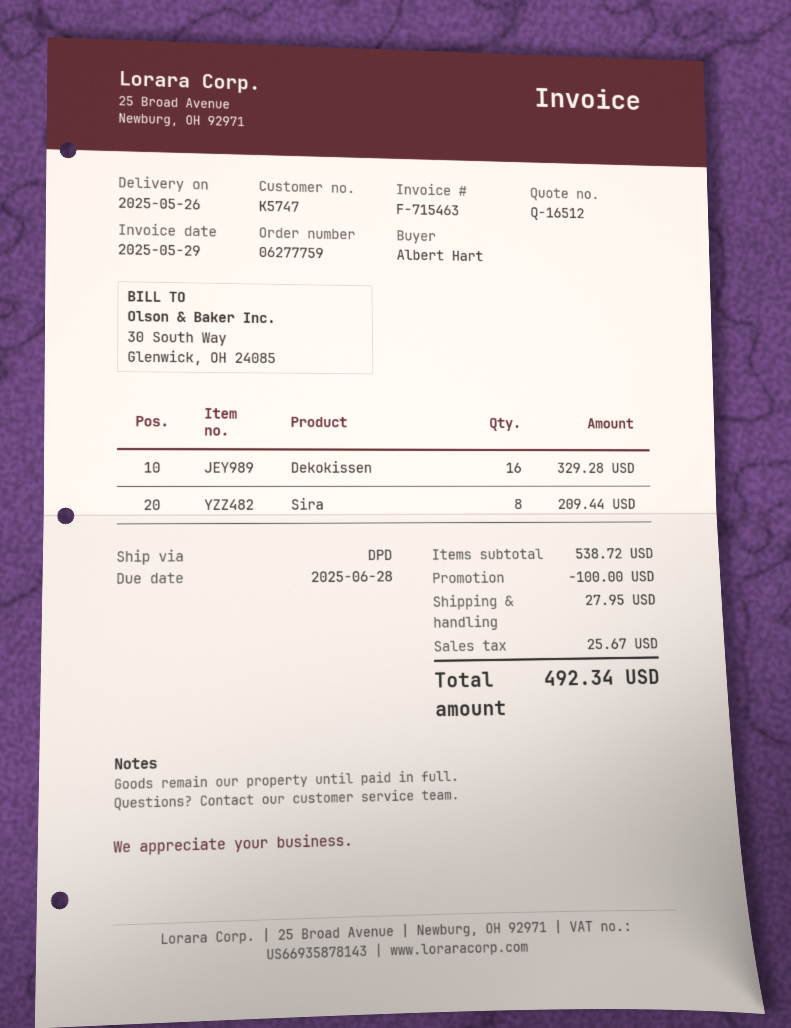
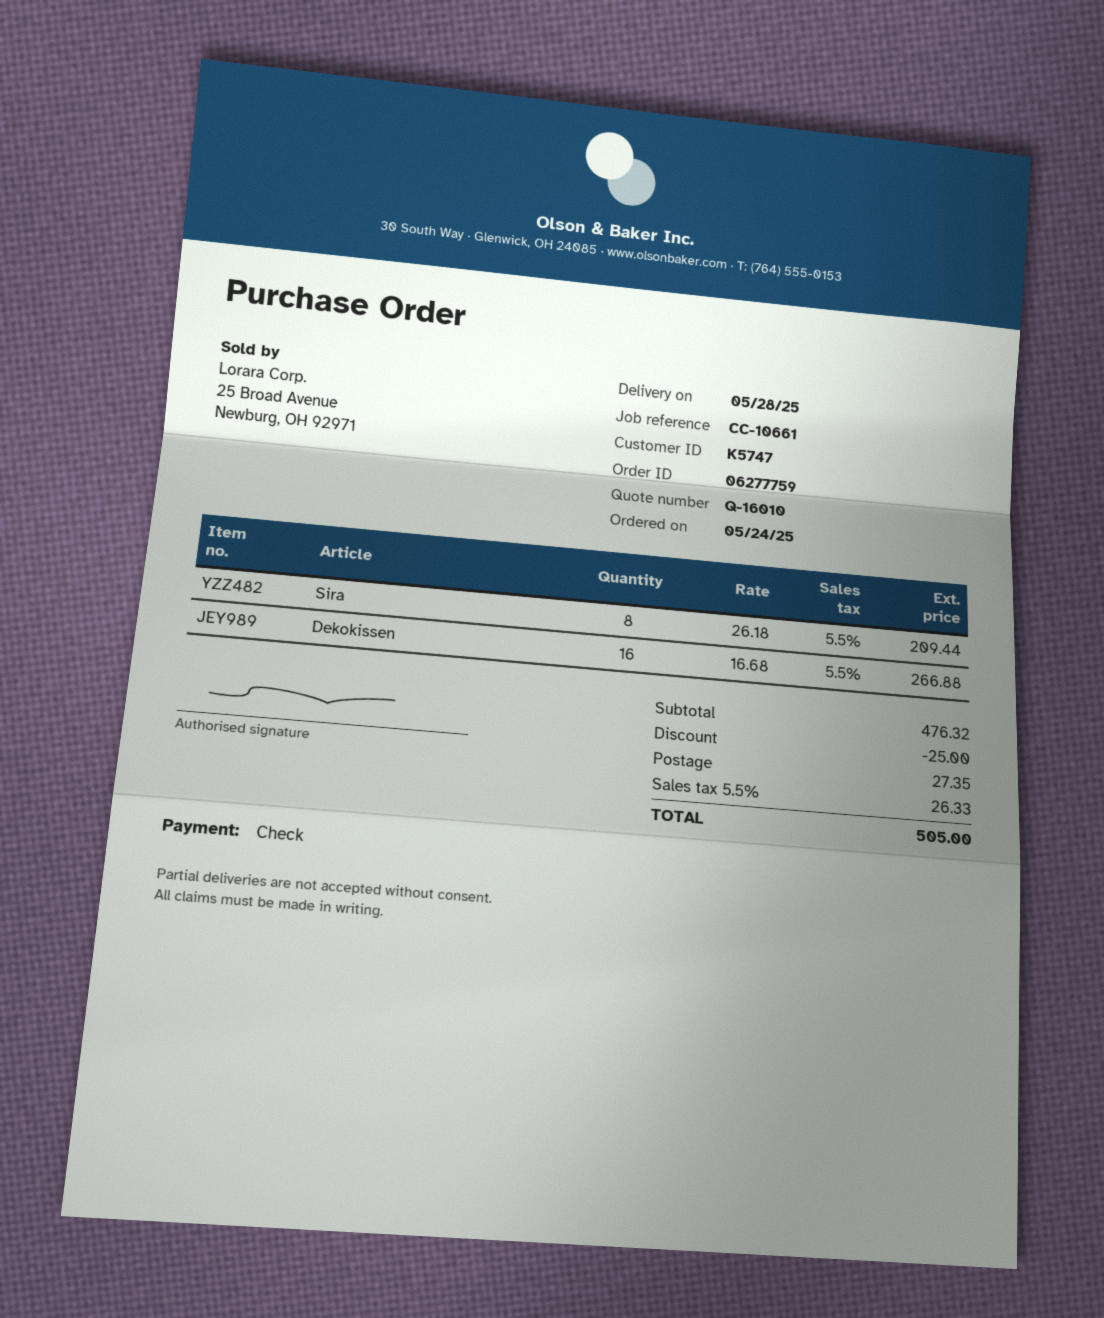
quote number: Q-16512 -> Q-16010
delivery date: 2025-05-26 -> 2025-05-28
Dekokissen: 16 for 329.28 -> 16 for 266.88
subtotal: 538.72 -> 476.32
discount: 100.00 -> 25.00
shipping: 27.95 -> 27.35
tax: 25.67 -> 26.33
total: 492.34 -> 505.00

